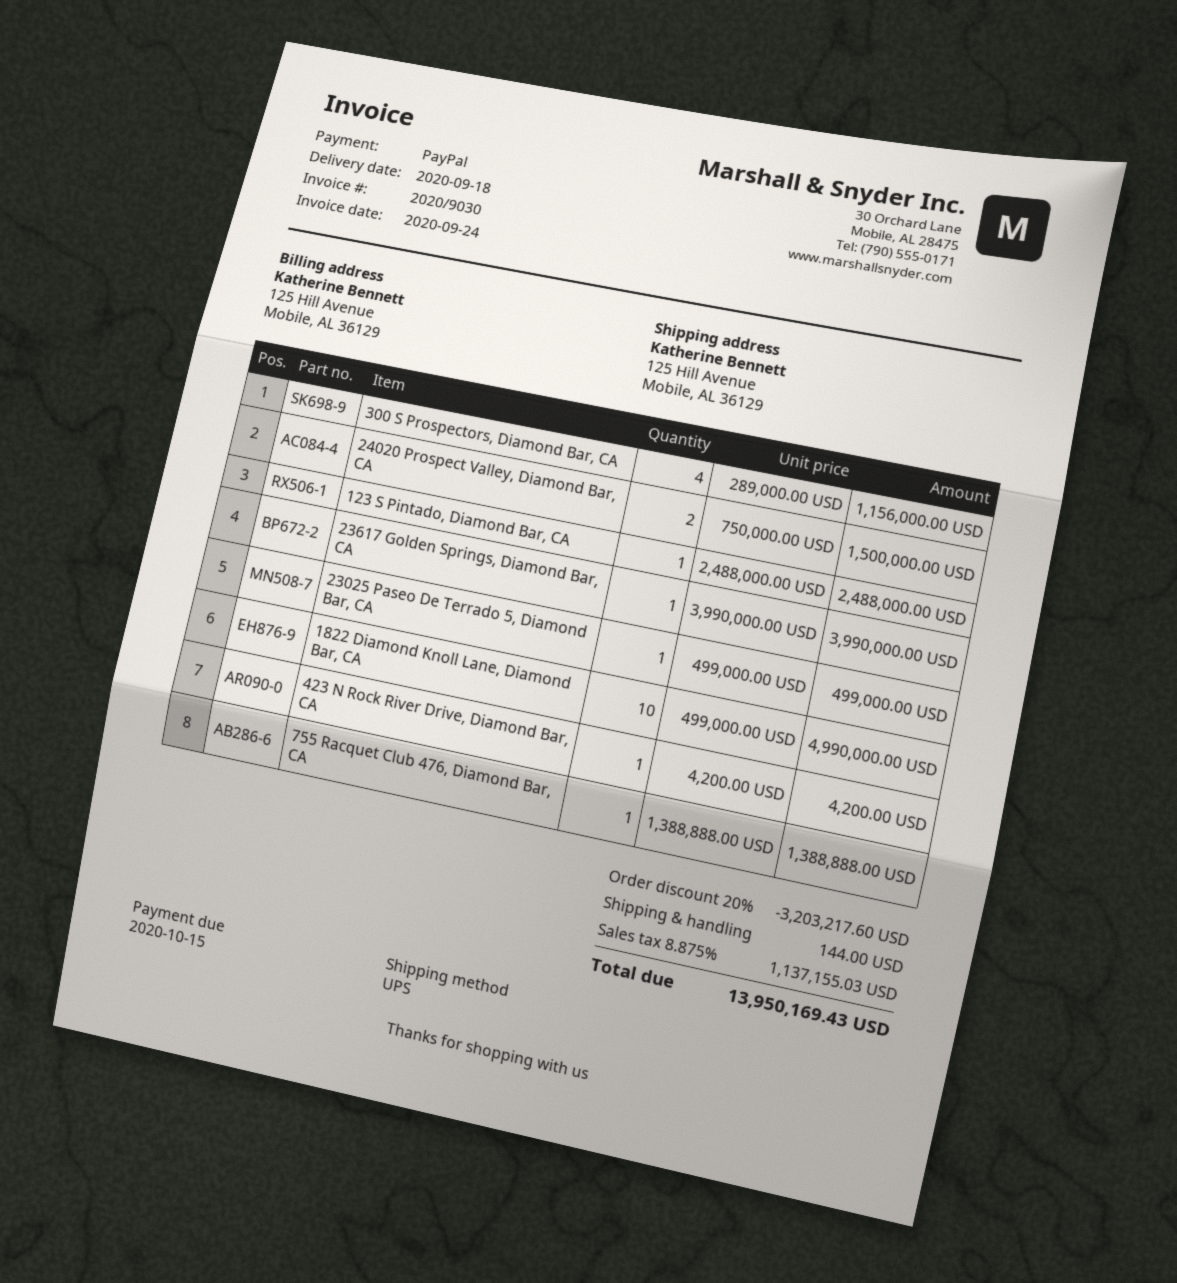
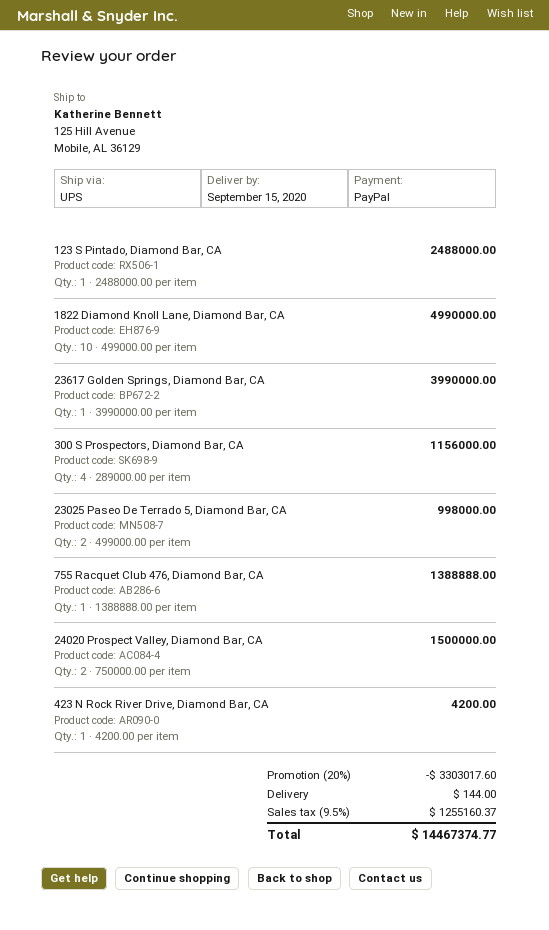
delivery date: 2020-09-18 -> 2020-09-15
23025 Paseo De Terrado 5, Diamond Bar, CA: 1 x 499000.00 = 499000.00 -> 2 x 499000.00 = 998000.00
discount: 20% = 3203217.60 -> 20% = 3303017.60
tax: 8.875% = 1137155.03 -> 9.5% = 1255160.37
total: 13950169.43 -> 14467374.77

